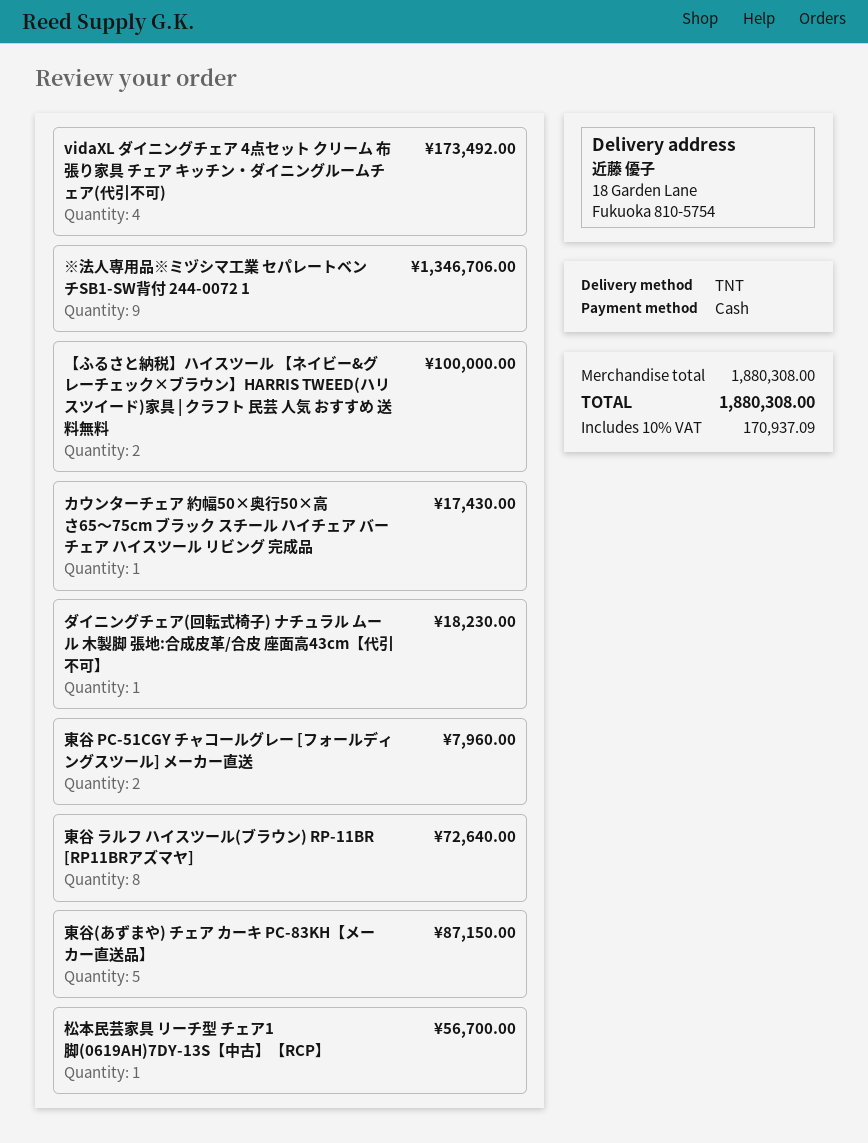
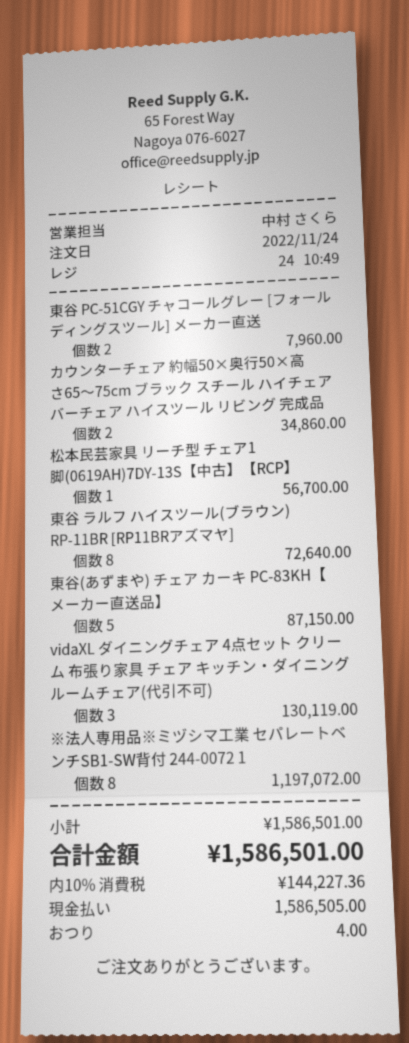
vidaXL ダイニングチェア 4点セット クリーム 布張り家具 チェア キッチン・ダイニングルームチェア(代引不可): 4 for 173492.00 -> 3 for 130119.00
※法人専用品※ミヅシマ工業 セパレートベンチSB1-SW背付 244-0072 1: 9 for 1346706.00 -> 8 for 1197072.00
【ふるさと納税】ハイスツール 【ネイビー&グレーチェック×ブラウン】HARRIS TWEED(ハリスツイード)家具 | クラフト 民芸 人気 おすすめ 送料無料: 2 for 100000.00 -> none
カウンターチェア 約幅50×奥行50×高さ65〜75cm ブラック スチール ハイチェア バーチェア ハイスツール リビング 完成品: 1 for 17430.00 -> 2 for 34860.00
ダイニングチェア(回転式椅子) ナチュラル ムール 木製脚 張地:合成皮革/合皮 座面高43cm【代引不可】: 1 for 18230.00 -> none
subtotal: 1880308.00 -> 1586501.00
tax: 10% = 170937.09 -> 10% = 144227.36
total: 1880308.00 -> 1586501.00

